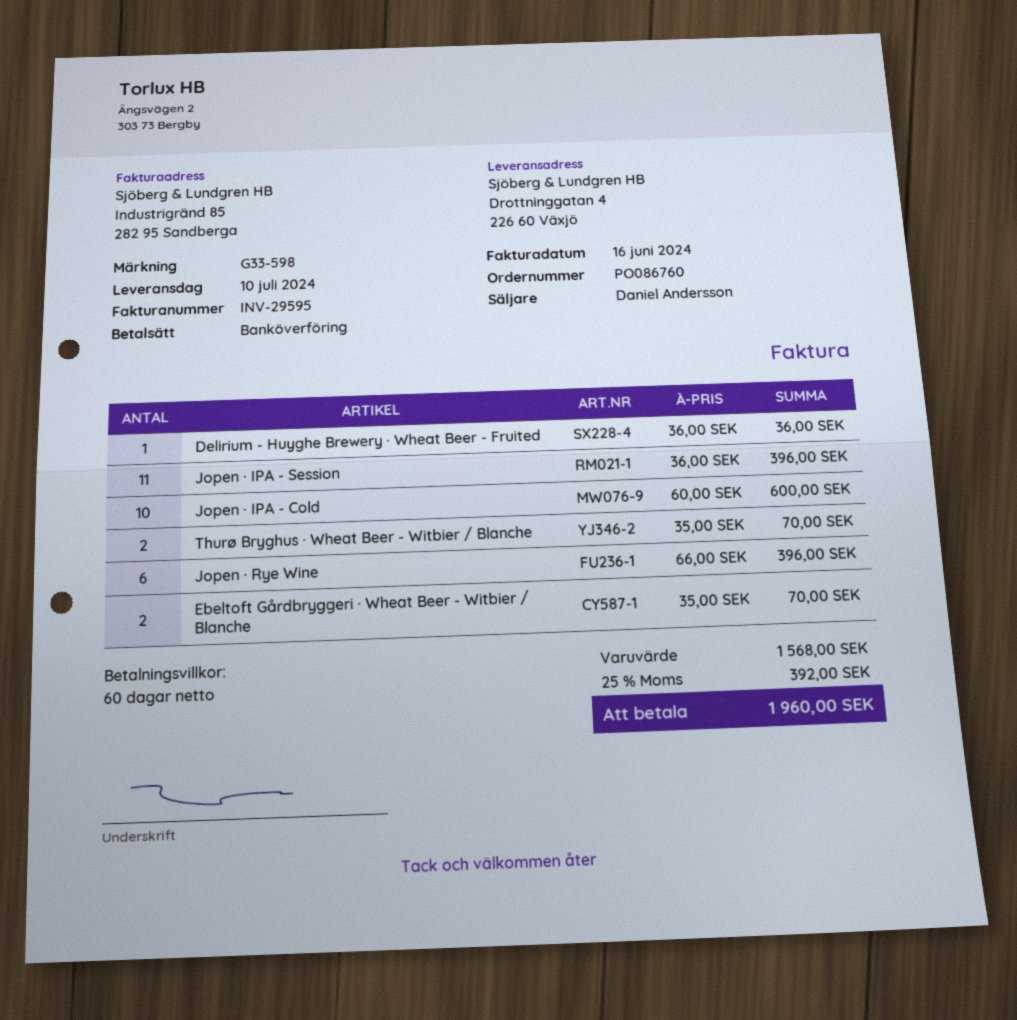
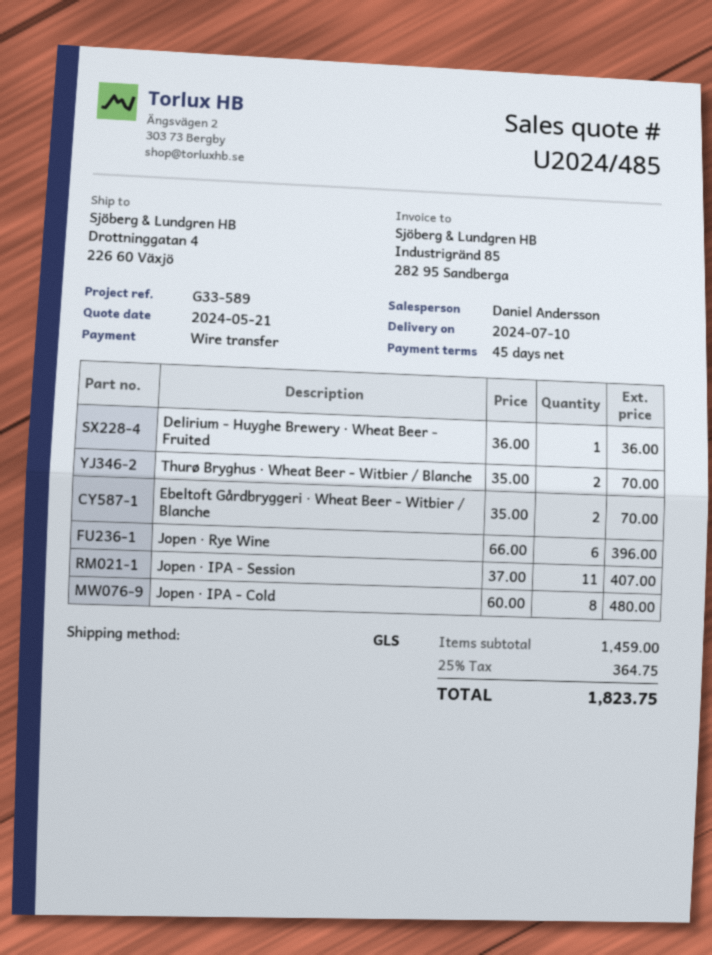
payment terms: 60 days -> 45 days
reference: G33-598 -> G33-589
Jopen · IPA - Session: 11 x 36.00 = 396.00 -> 11 x 37.00 = 407.00
Jopen · IPA - Cold: 10 x 60.00 = 600.00 -> 8 x 60.00 = 480.00
subtotal: 1568.00 -> 1459.00
tax: 25% = 392.00 -> 25% = 364.75
total: 1960.00 -> 1823.75

